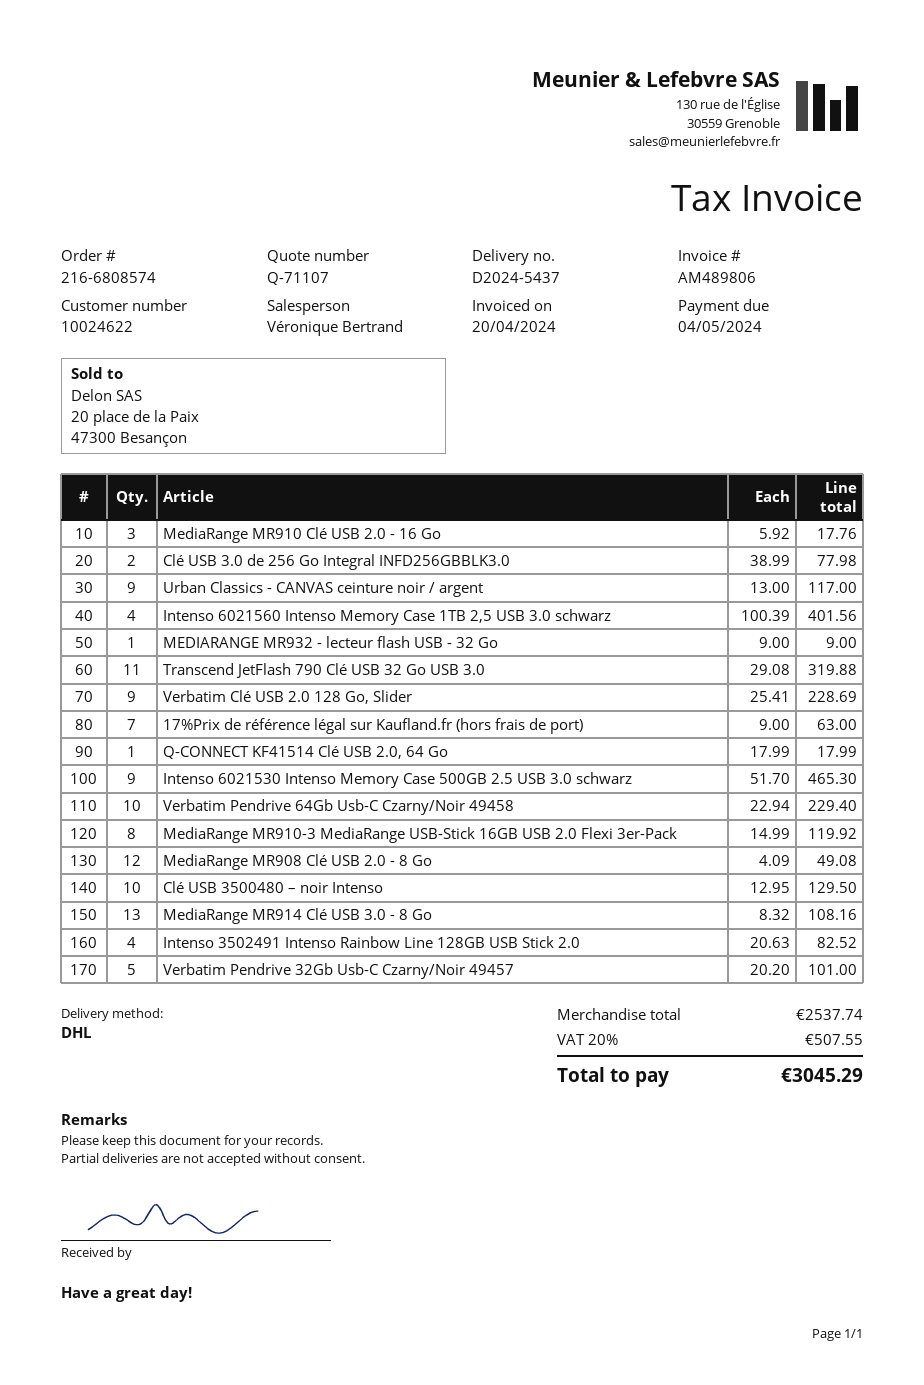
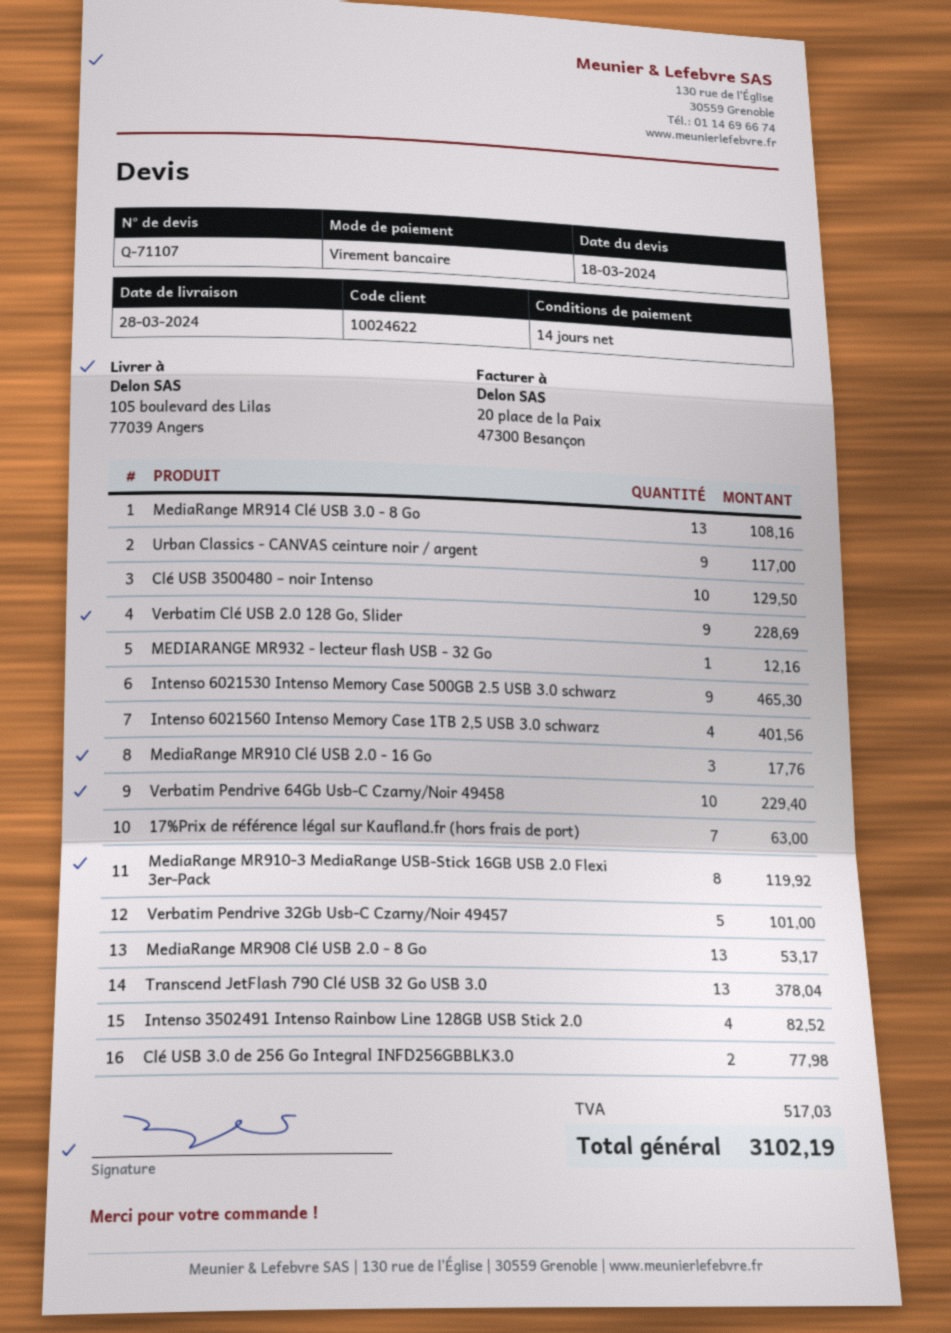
MEDIARANGE MR932 - lecteur flash USB - 32 Go: 1 for 9.00 -> 1 for 12.16
Transcend JetFlash 790 Clé USB 32 Go USB 3.0: 11 for 319.88 -> 13 for 378.04
Q-CONNECT KF41514 Clé USB 2.0, 64 Go: 1 for 17.99 -> none
MediaRange MR908 Clé USB 2.0 - 8 Go: 12 for 49.08 -> 13 for 53.17
tax: 507.55 -> 517.03
total: 3045.29 -> 3102.19

